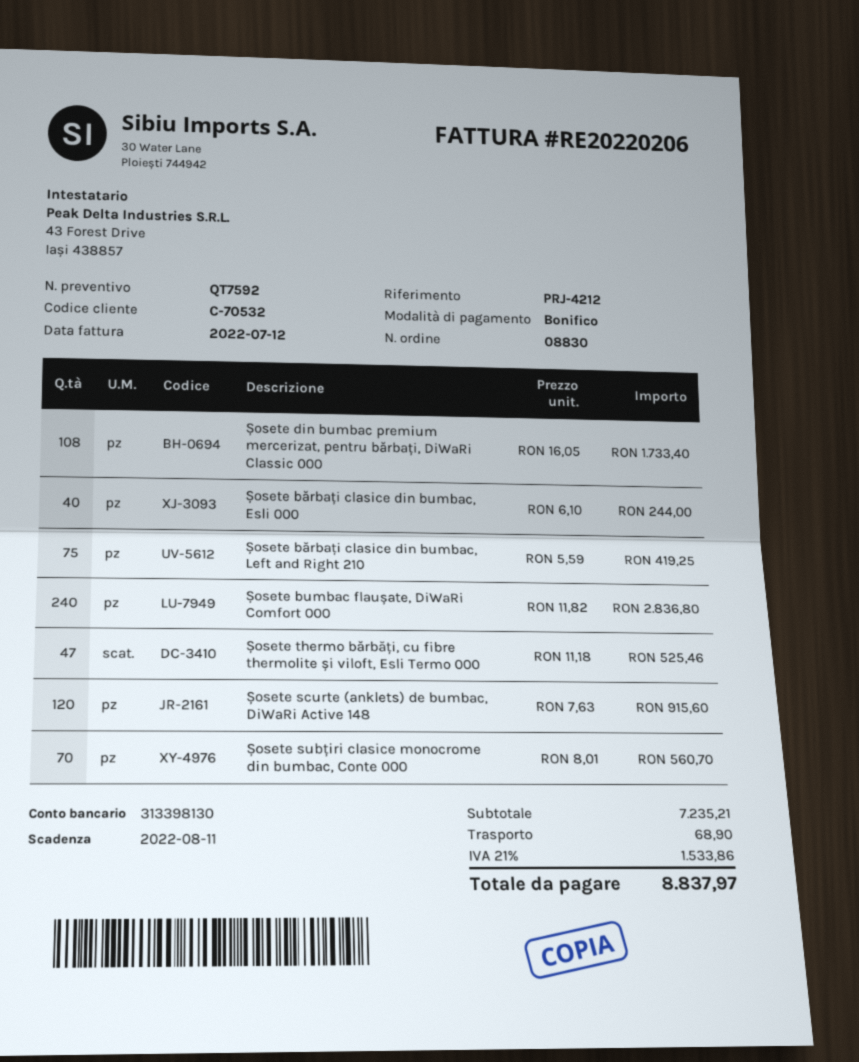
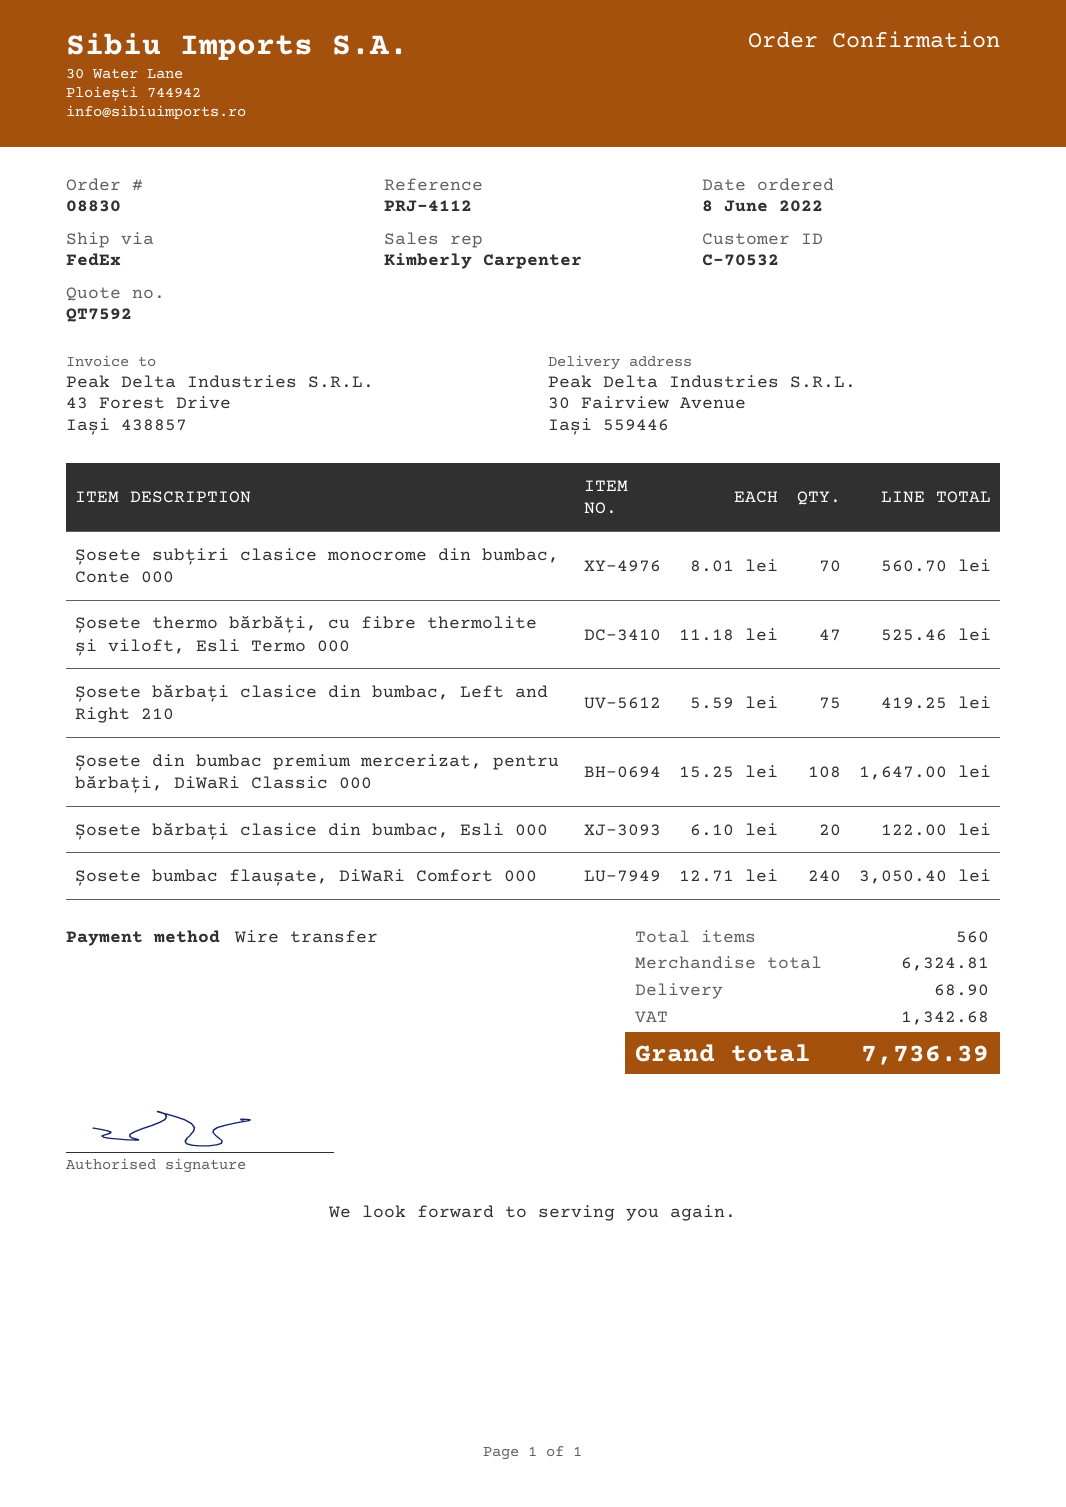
reference: PRJ-4212 -> PRJ-4112
Șosete din bumbac premium mercerizat, pentru bărbați, DiWaRi Classic 000: 108 x 16.05 = 1733.40 -> 108 x 15.25 = 1647.00
Șosete bărbați clasice din bumbac, Esli 000: 40 x 6.10 = 244.00 -> 20 x 6.10 = 122.00
Șosete bumbac flaușate, DiWaRi Comfort 000: 240 x 11.82 = 2836.80 -> 240 x 12.71 = 3050.40
Șosete scurte (anklets) de bumbac, DiWaRi Active 148: 120 x 7.63 = 915.60 -> none
subtotal: 7235.21 -> 6324.81
tax: 1533.86 -> 1342.68
total: 8837.97 -> 7736.39

